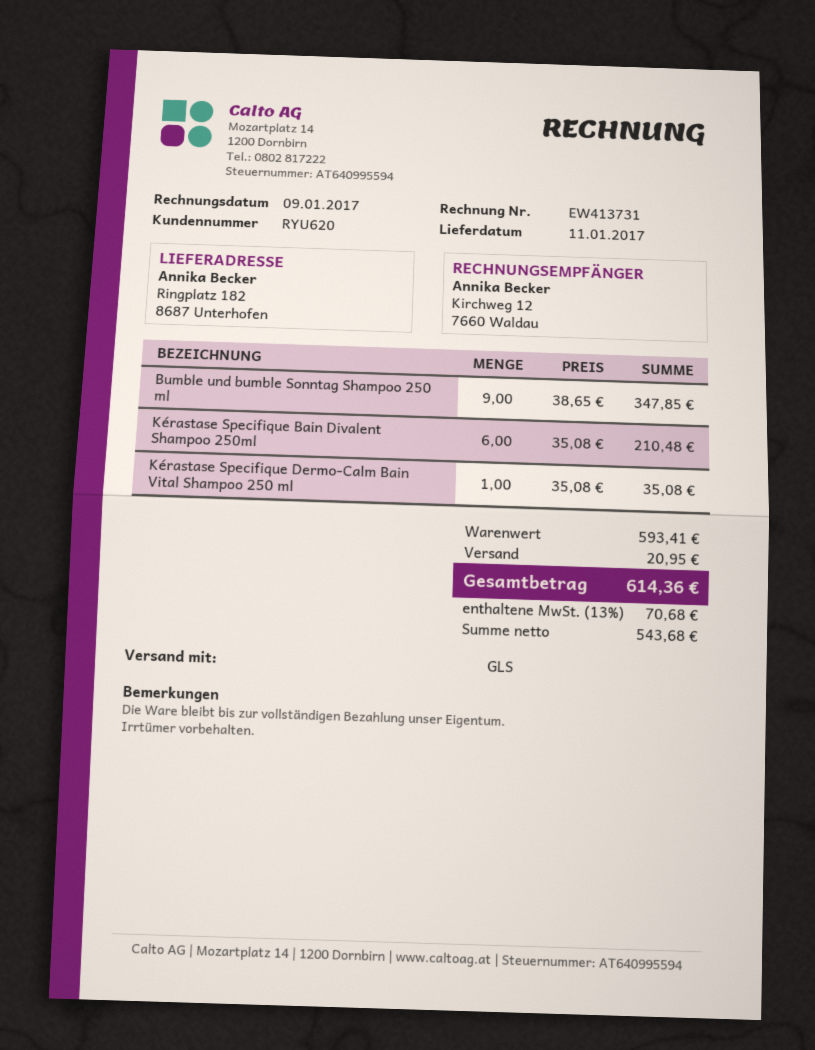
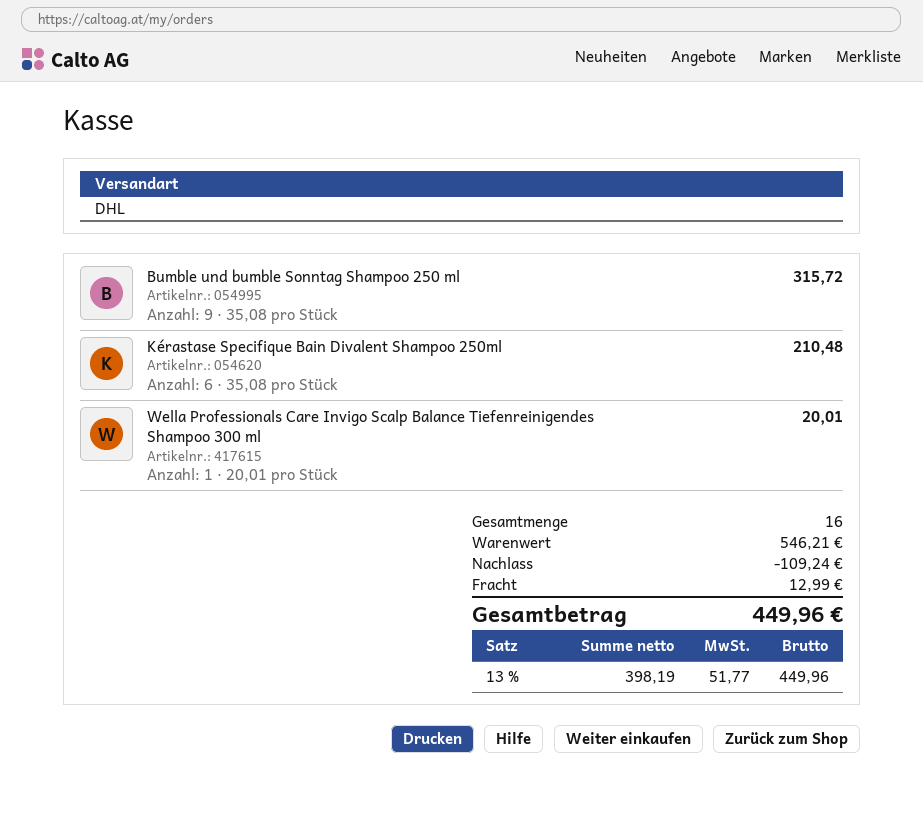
shipping method: GLS -> DHL
Bumble und bumble Sonntag Shampoo 250 ml: 9 x 38.65 = 347.85 -> 9 x 35.08 = 315.72
Kérastase Specifique Dermo-Calm Bain Vital Shampoo 250 ml: 1 x 35.08 = 35.08 -> none
Wella Professionals Care Invigo Scalp Balance Tiefenreinigendes Shampoo 300 ml: none -> 1 x 20.01 = 20.01
subtotal: 593.41 -> 546.21
discount: none -> 109.24
shipping: 20.95 -> 12.99
net: 543.68 -> 398.19
tax: 13% = 70.68 -> 13% = 51.77
total: 614.36 -> 449.96

